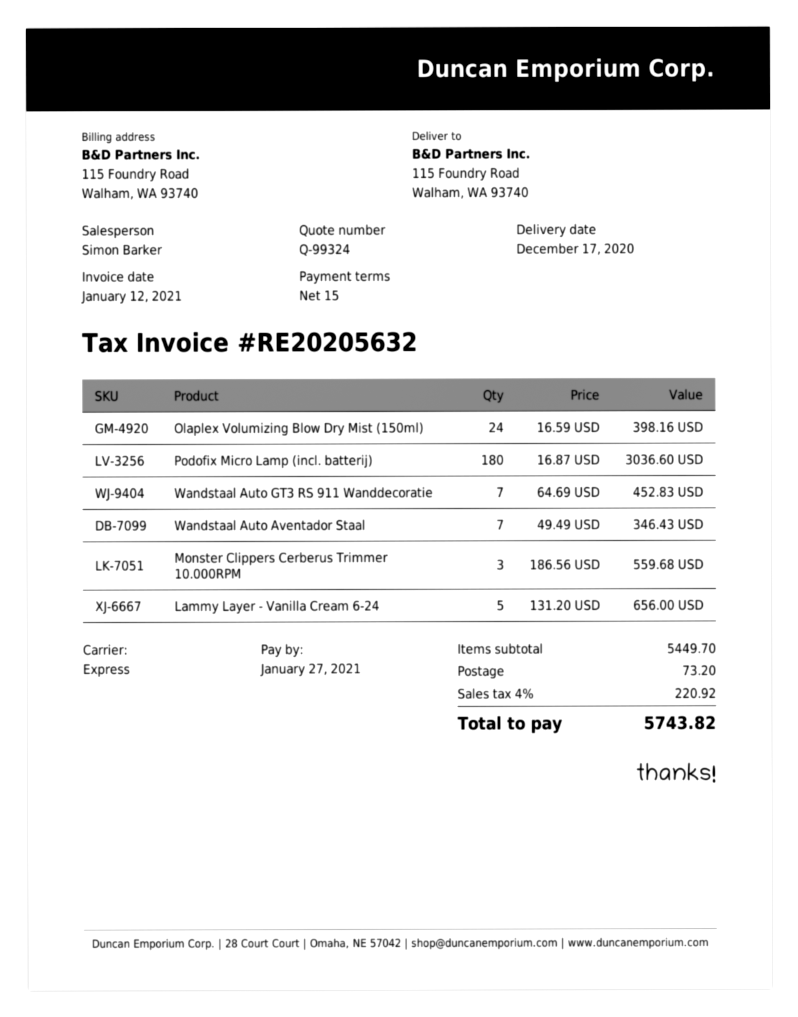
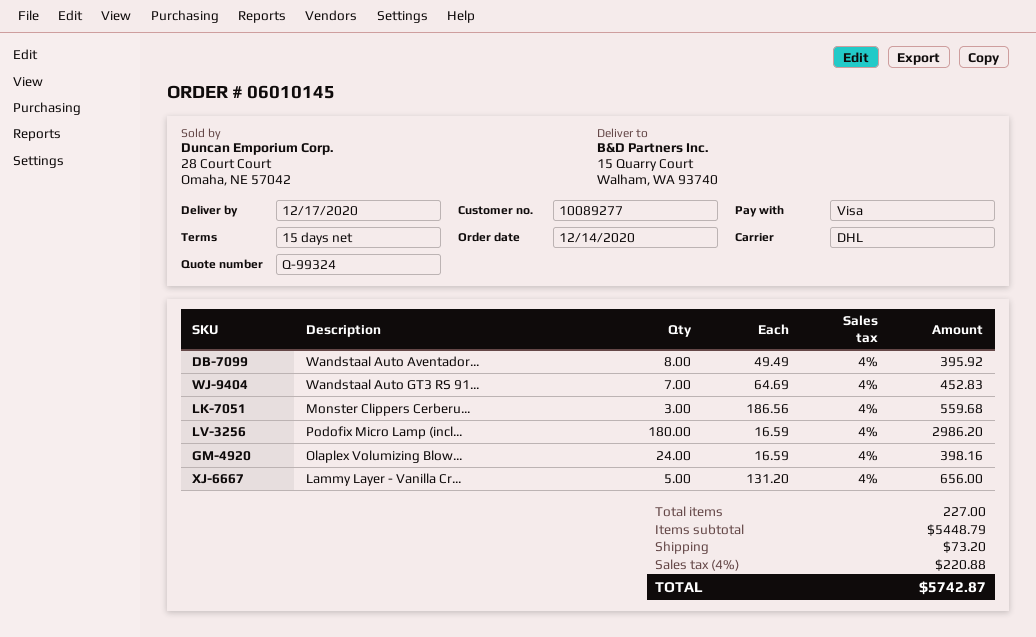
shipping method: express -> DHL
ship to: 115 Foundry Road, Walham, WA 93740 -> 15 Quarry Court, Walham, WA 93740
Podofix Micro Lamp (incl. batterij): 180 x 16.87 = 3036.60 -> 180 x 16.59 = 2986.20
Wandstaal Auto Aventador Staal: 7 x 49.49 = 346.43 -> 8 x 49.49 = 395.92
subtotal: 5449.70 -> 5448.79
tax: 4% = 220.92 -> 4% = 220.88
total: 5743.82 -> 5742.87

